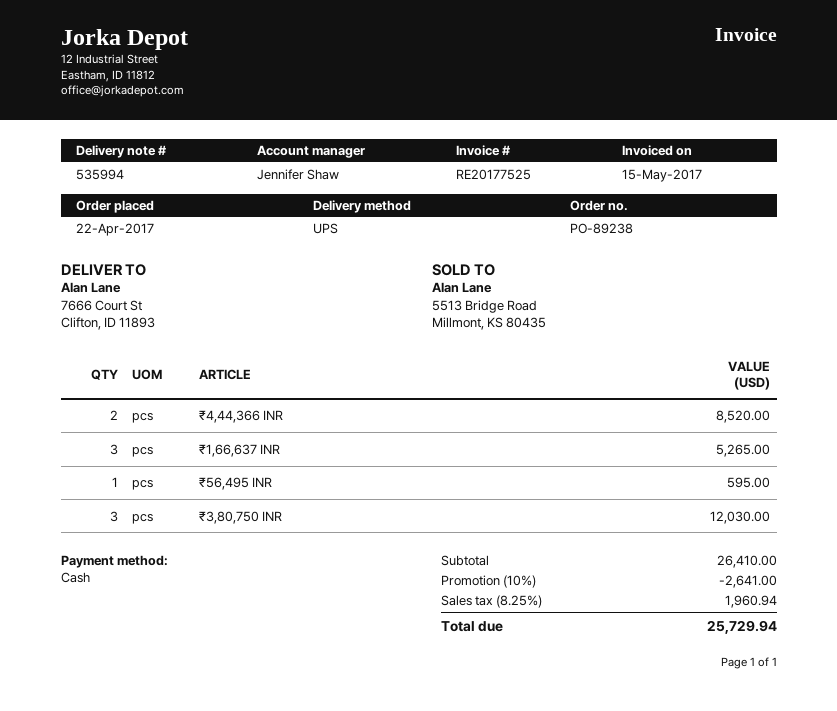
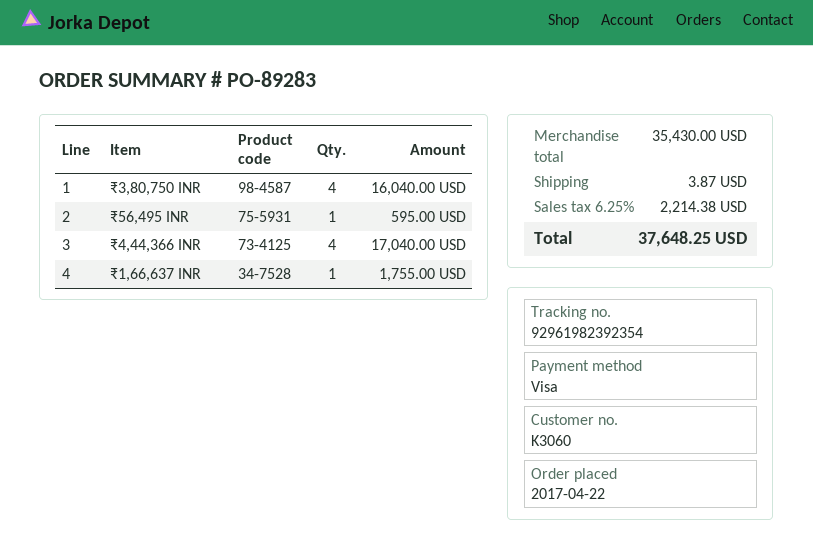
order number: PO-89238 -> PO-89283
payment method: cash -> Visa
₹4,44,366 INR: 2 for 8520.00 -> 4 for 17040.00
₹1,66,637 INR: 3 for 5265.00 -> 1 for 1755.00
₹3,80,750 INR: 3 for 12030.00 -> 4 for 16040.00
subtotal: 26410.00 -> 35430.00
discount: 10% = 2641.00 -> none
shipping: none -> 3.87
tax: 8.25% = 1960.94 -> 6.25% = 2214.38
total: 25729.94 -> 37648.25

